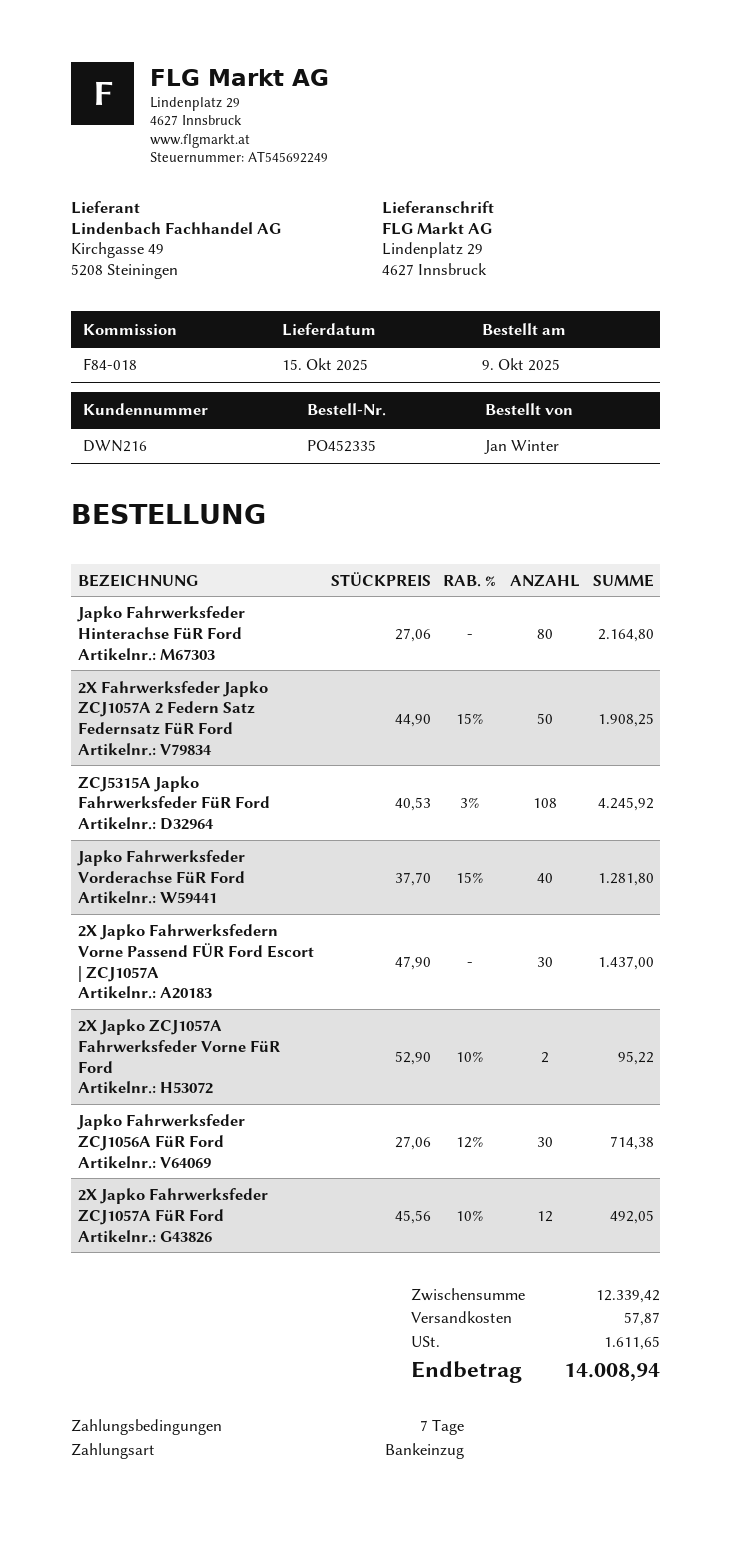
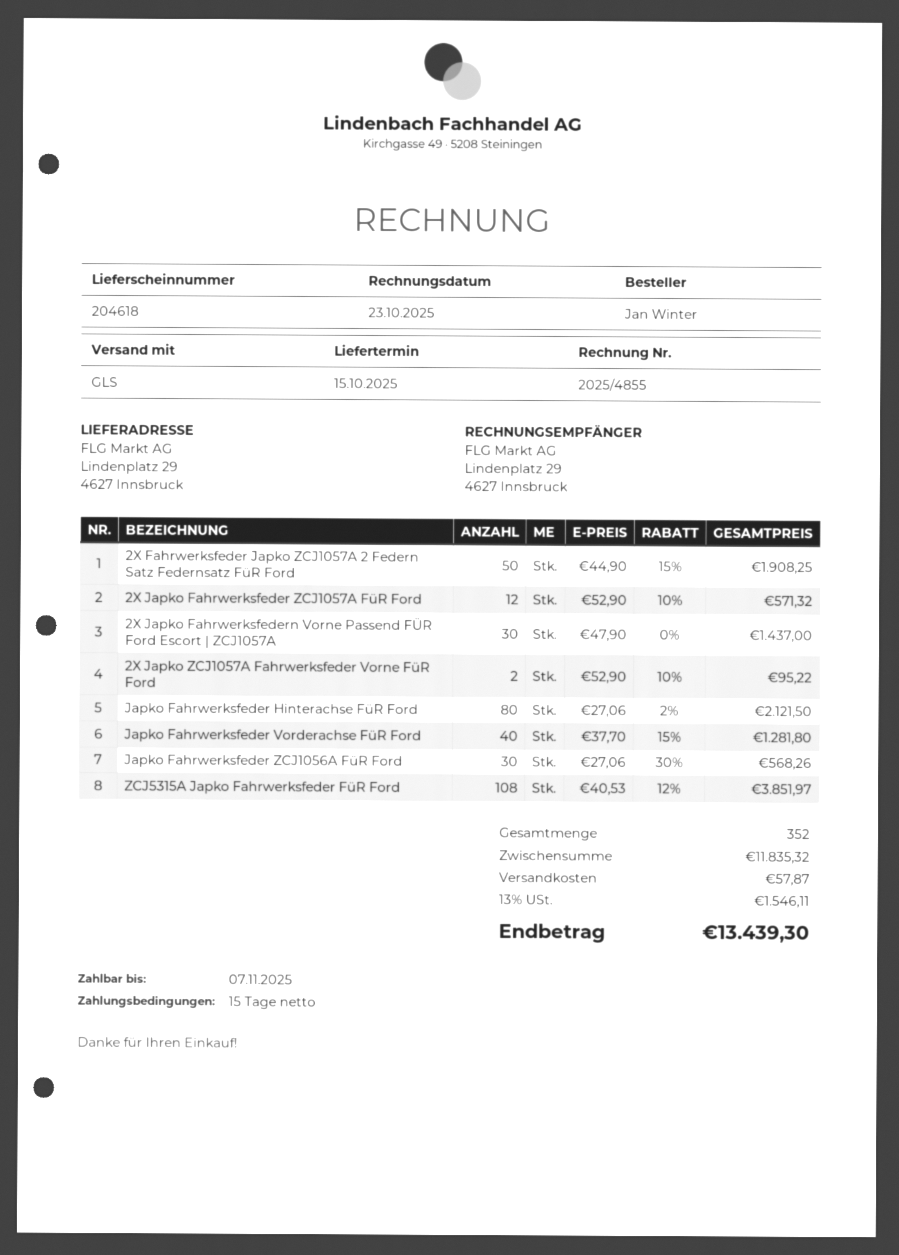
payment terms: 7 days -> 15 days
Japko Fahrwerksfeder Hinterachse FüR Ford: 80 x 27.06 = 2164.80 -> 80 x 27.06 - 2% = 2121.50
ZCJ5315A Japko Fahrwerksfeder FüR Ford: 108 x 40.53 - 3% = 4245.92 -> 108 x 40.53 - 12% = 3851.97
Japko Fahrwerksfeder ZCJ1056A FüR Ford: 30 x 27.06 - 12% = 714.38 -> 30 x 27.06 - 30% = 568.26
2X Japko Fahrwerksfeder ZCJ1057A FüR Ford: 12 x 45.56 - 10% = 492.05 -> 12 x 52.90 - 10% = 571.32
subtotal: 12339.42 -> 11835.32
tax: 1611.65 -> 1546.11
total: 14008.94 -> 13439.30

